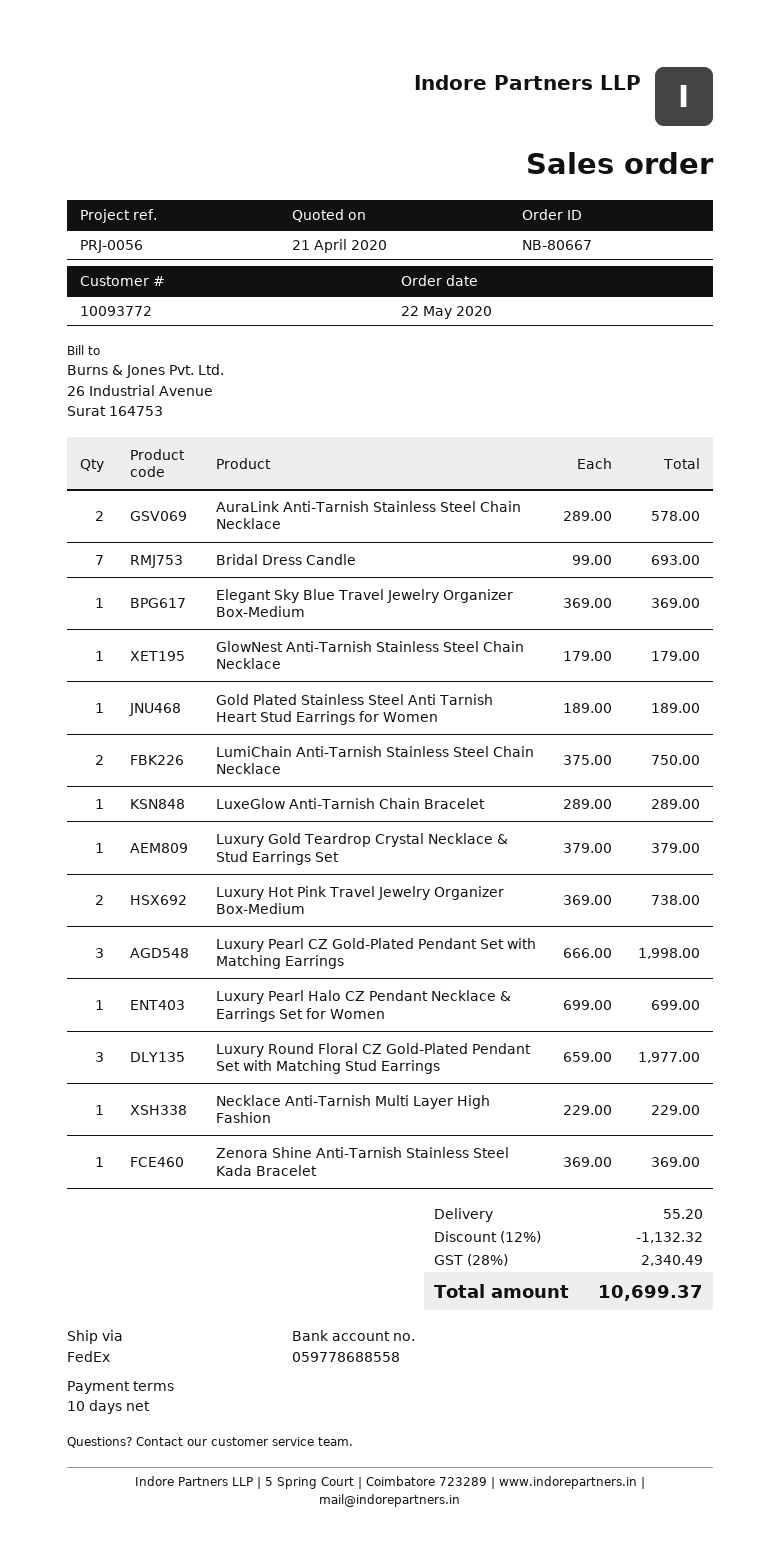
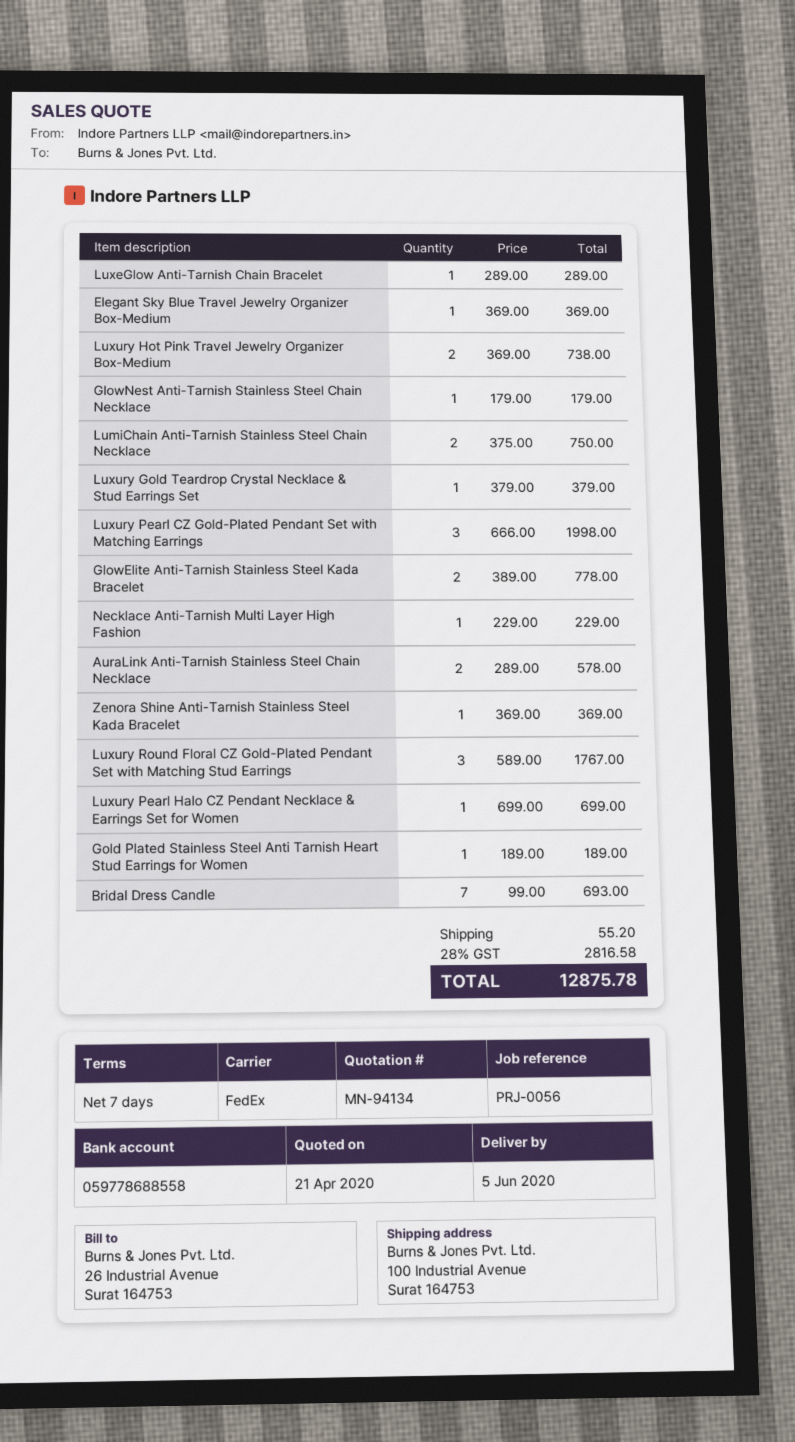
payment terms: 10 days -> 7 days
Luxury Round Floral CZ Gold-Plated Pendant Set with Matching Stud Earrings: 3 x 659.00 = 1977.00 -> 3 x 589.00 = 1767.00
GlowElite Anti-Tarnish Stainless Steel Kada Bracelet: none -> 2 x 389.00 = 778.00
discount: 12% = 1132.32 -> none
tax: 28% = 2340.49 -> 28% = 2816.58
total: 10699.37 -> 12875.78

